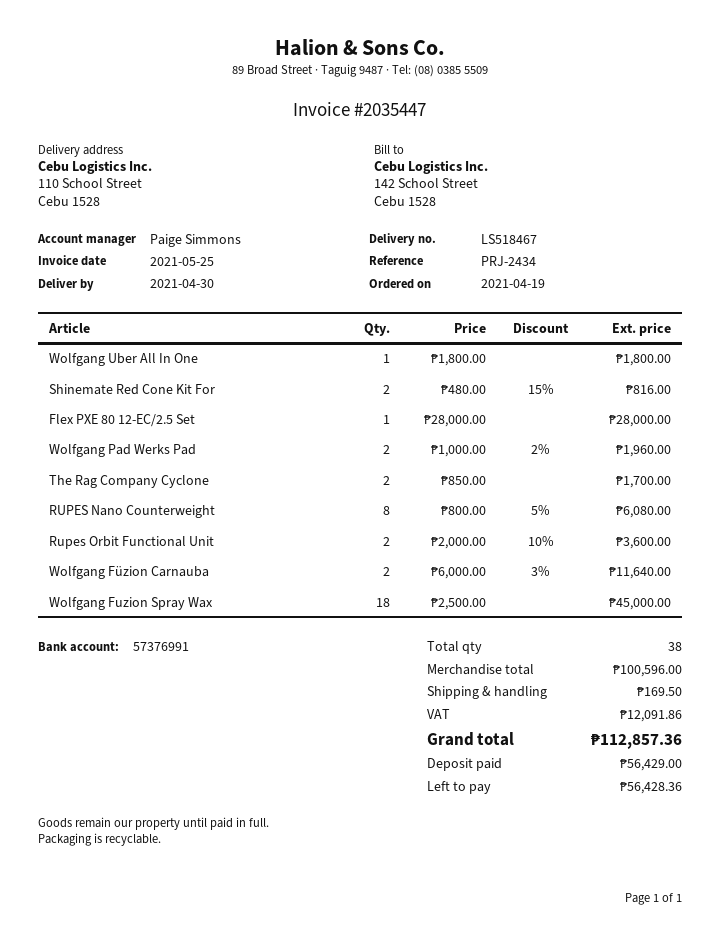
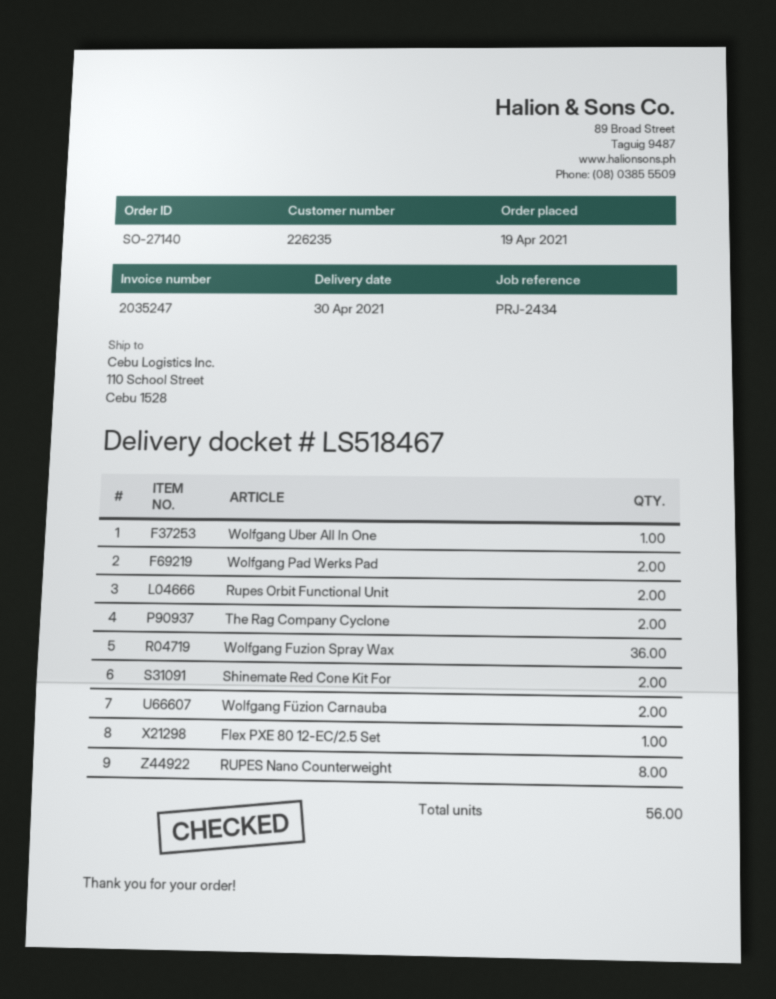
invoice number: 2035447 -> 2035247
Wolfgang Fuzion Spray Wax: 18 -> 36
total quantity: 38 -> 56

